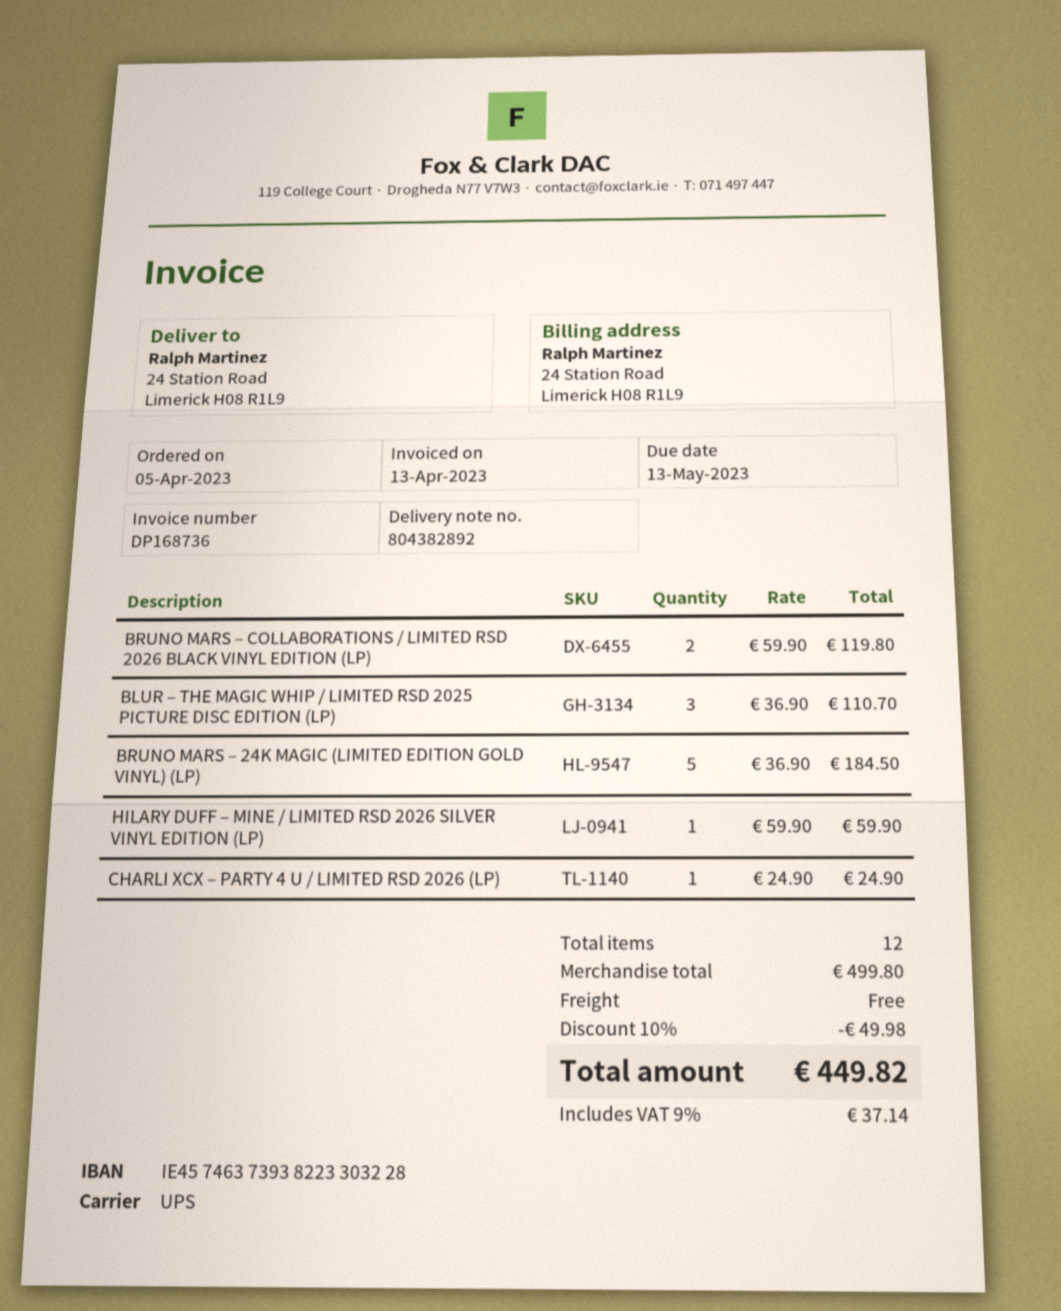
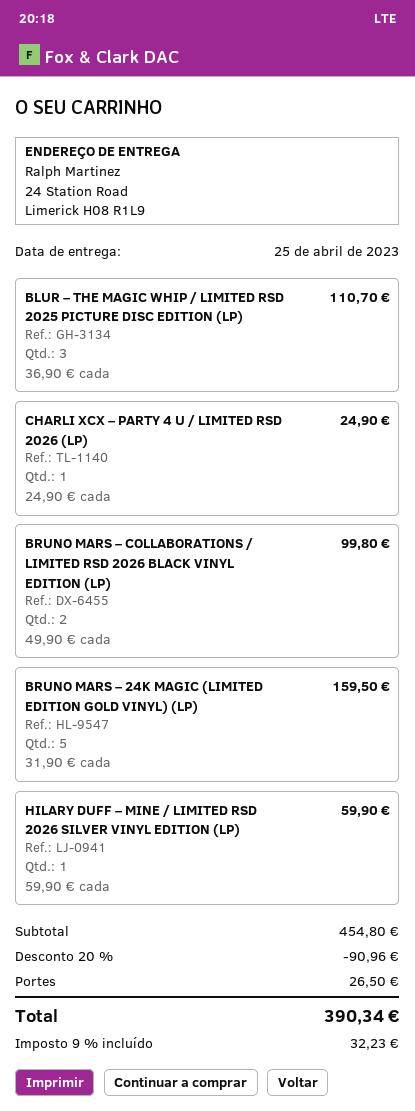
BRUNO MARS – COLLABORATIONS / LIMITED RSD 2026 BLACK VINYL EDITION (LP): 2 x 59.90 = 119.80 -> 2 x 49.90 = 99.80
BRUNO MARS – 24K MAGIC (LIMITED EDITION GOLD VINYL) (LP): 5 x 36.90 = 184.50 -> 5 x 31.90 = 159.50
subtotal: 499.80 -> 454.80
discount: 10% = 49.98 -> 20% = 90.96
shipping: 0.00 -> 26.50
tax: 9% = 37.14 -> 9% = 32.23
total: 449.82 -> 390.34

